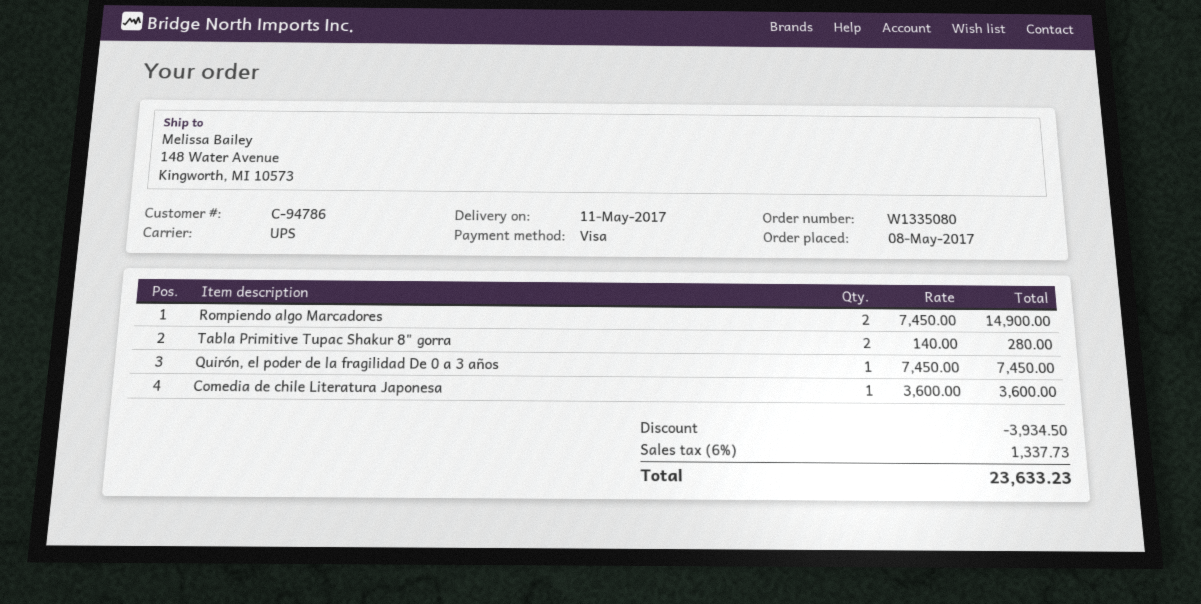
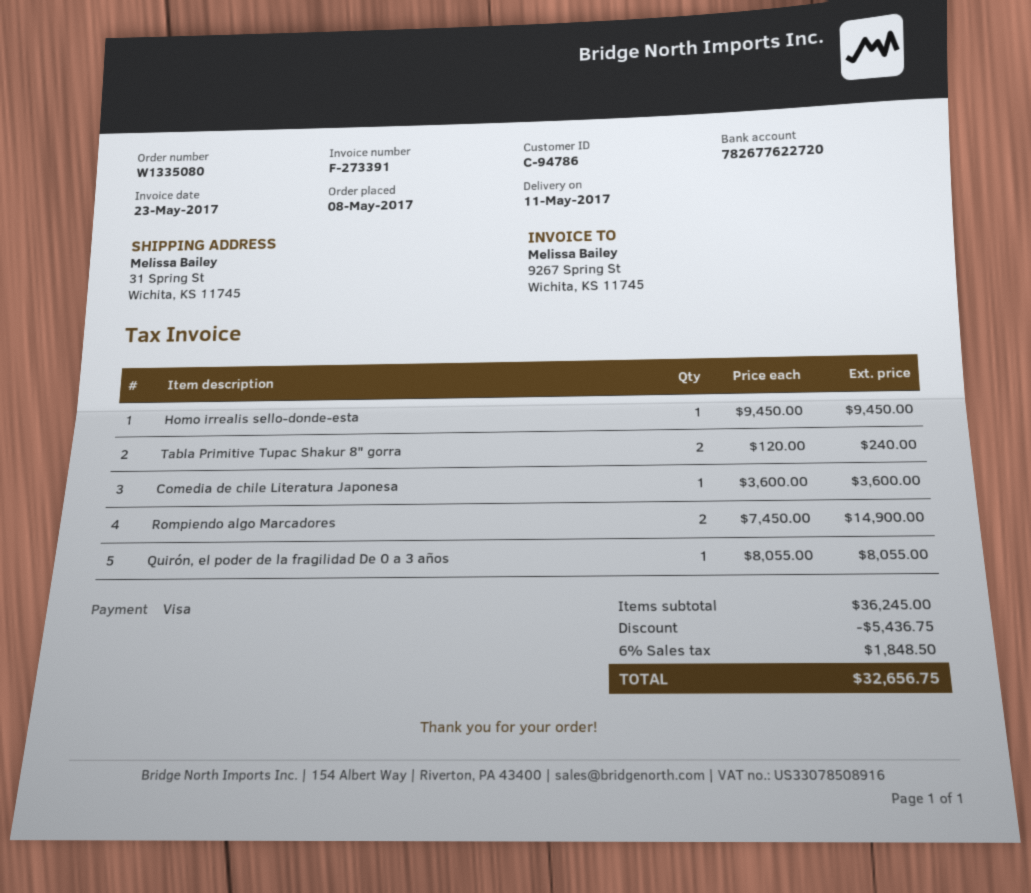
ship to: 148 Water Avenue, Kingworth, MI 10573 -> 31 Spring St, Wichita, KS 11745
Tabla Primitive Tupac Shakur 8" gorra: 2 x 140.00 = 280.00 -> 2 x 120.00 = 240.00
Quirón, el poder de la fragilidad De 0 a 3 años: 1 x 7450.00 = 7450.00 -> 1 x 8055.00 = 8055.00
Homo irrealis sello-donde-esta: none -> 1 x 9450.00 = 9450.00
discount: 3934.50 -> 5436.75
tax: 6% = 1337.73 -> 6% = 1848.50
total: 23633.23 -> 32656.75

